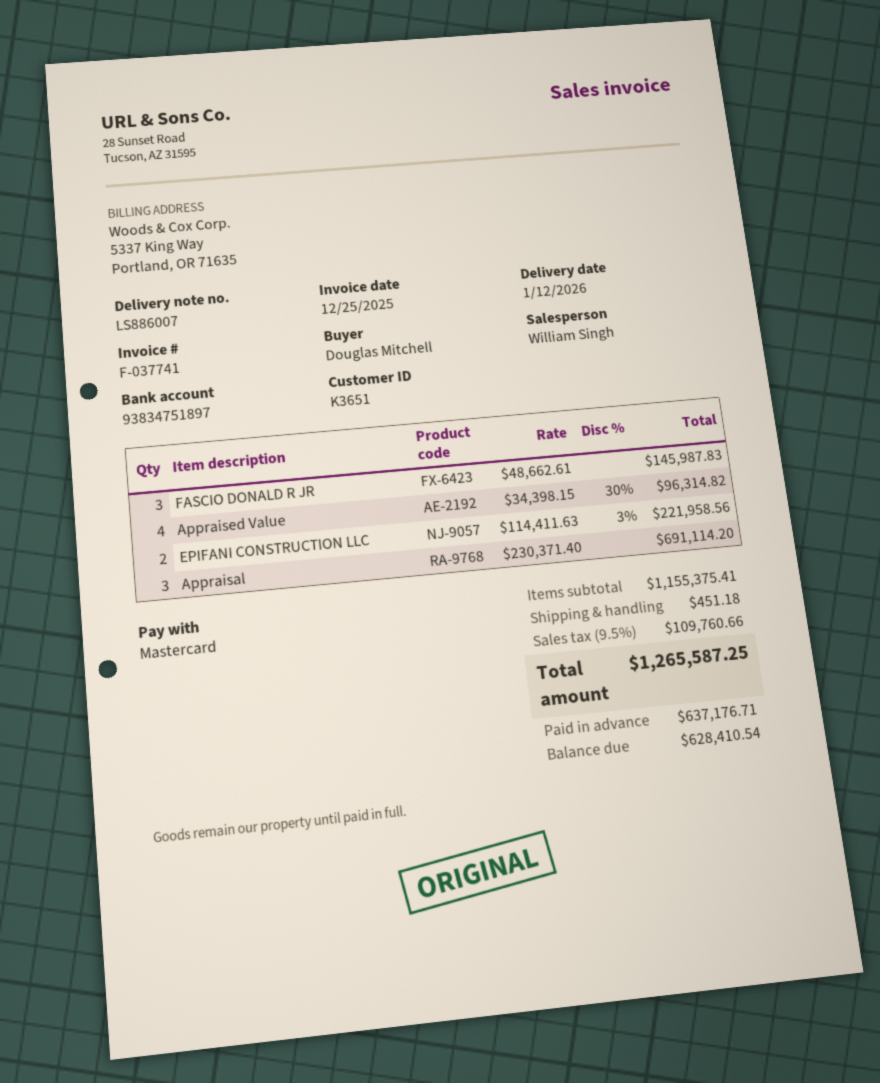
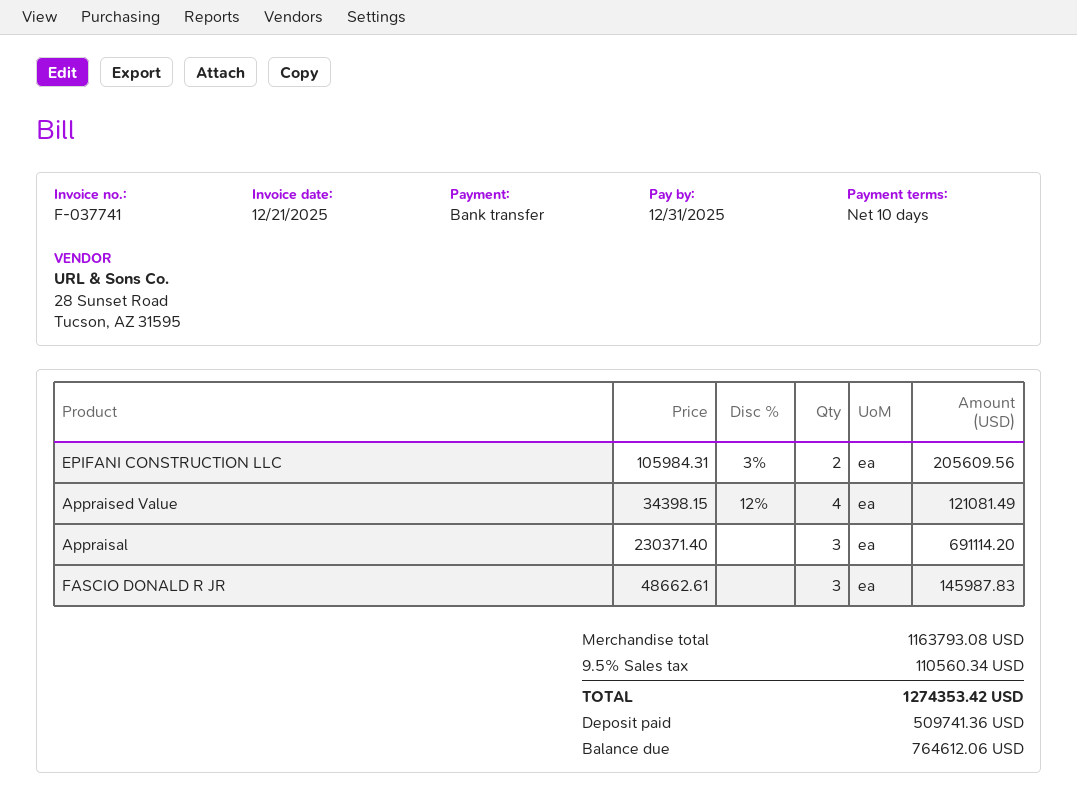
invoice date: 2025-12-25 -> 2025-12-21
payment method: Mastercard -> bank transfer
Appraised Value: 4 x 34398.15 - 30% = 96314.82 -> 4 x 34398.15 - 12% = 121081.49
EPIFANI CONSTRUCTION LLC: 2 x 114411.63 - 3% = 221958.56 -> 2 x 105984.31 - 3% = 205609.56
subtotal: 1155375.41 -> 1163793.08
shipping: 451.18 -> none
tax: 9.5% = 109760.66 -> 9.5% = 110560.34
total: 1265587.25 -> 1274353.42
deposit: 637176.71 -> 509741.36
balance: 628410.54 -> 764612.06

